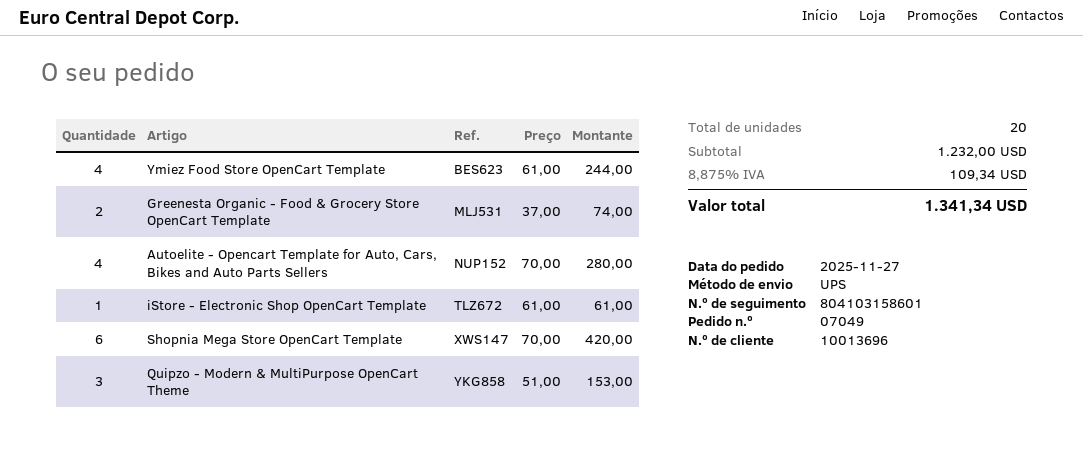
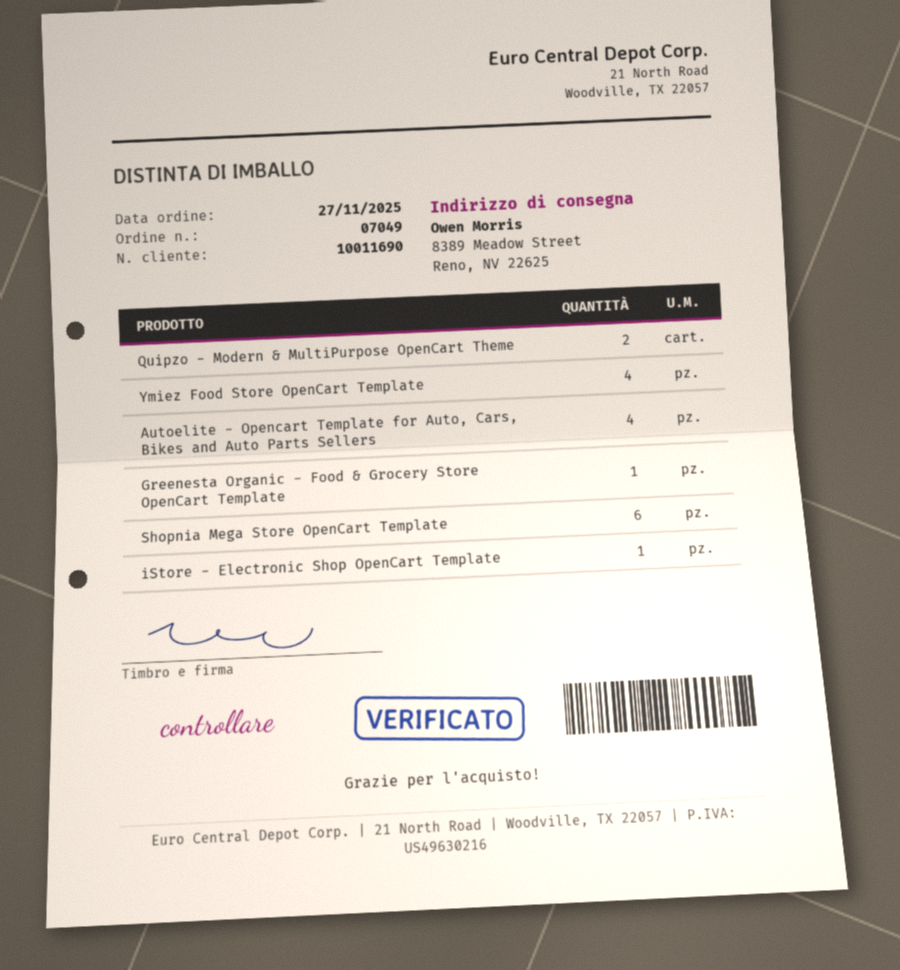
customer number: 10013696 -> 10011690
Greenesta Organic - Food & Grocery Store OpenCart Template: 2 -> 1
Quipzo - Modern & MultiPurpose OpenCart Theme: 3 -> 2

